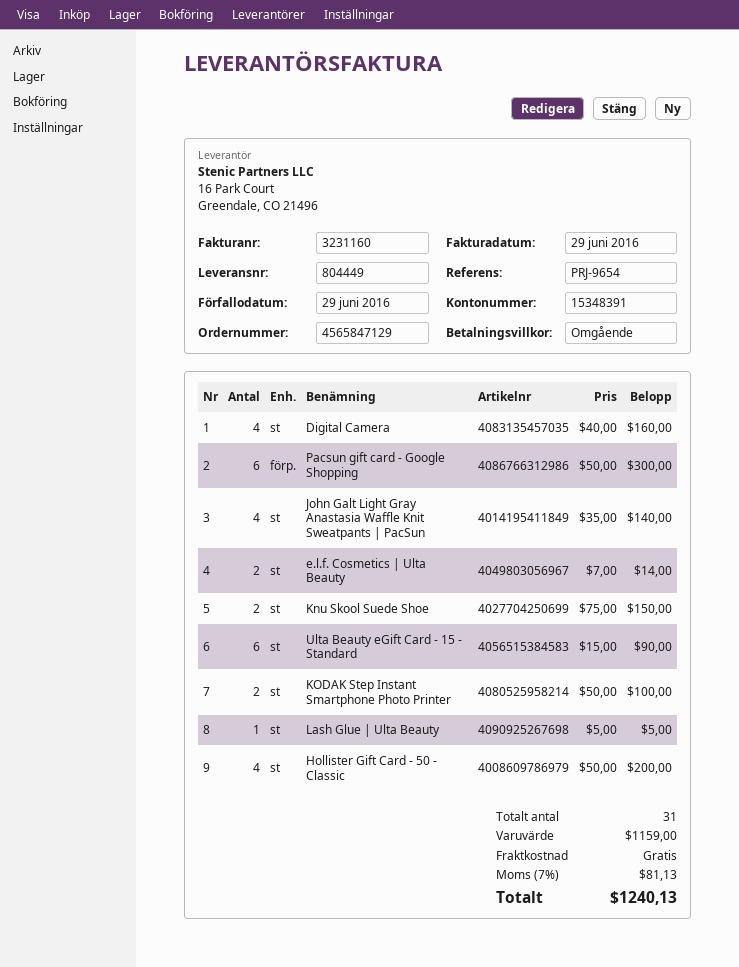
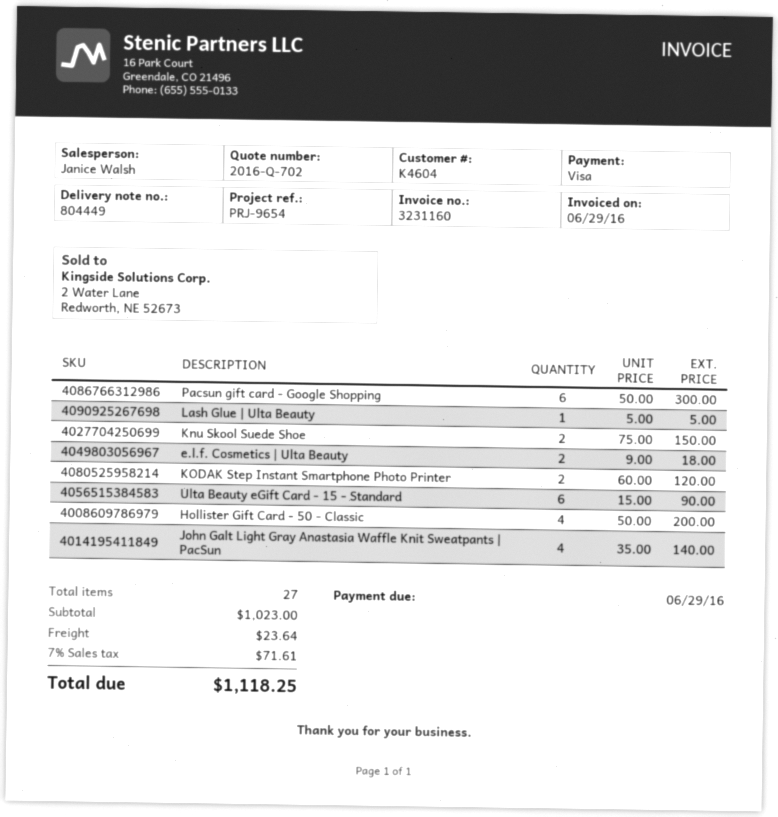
Digital Camera: 4 x 40.00 = 160.00 -> none
e.l.f. Cosmetics | Ulta Beauty: 2 x 7.00 = 14.00 -> 2 x 9.00 = 18.00
KODAK Step Instant Smartphone Photo Printer: 2 x 50.00 = 100.00 -> 2 x 60.00 = 120.00
total quantity: 31 -> 27
subtotal: 1159.00 -> 1023.00
shipping: 0.00 -> 23.64
tax: 7% = 81.13 -> 7% = 71.61
total: 1240.13 -> 1118.25

